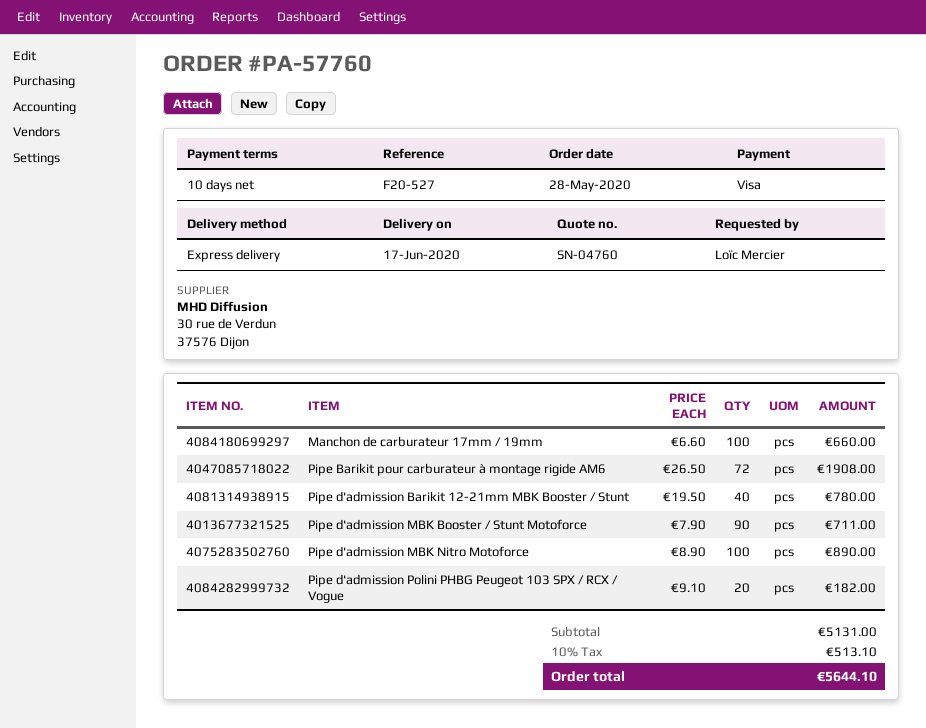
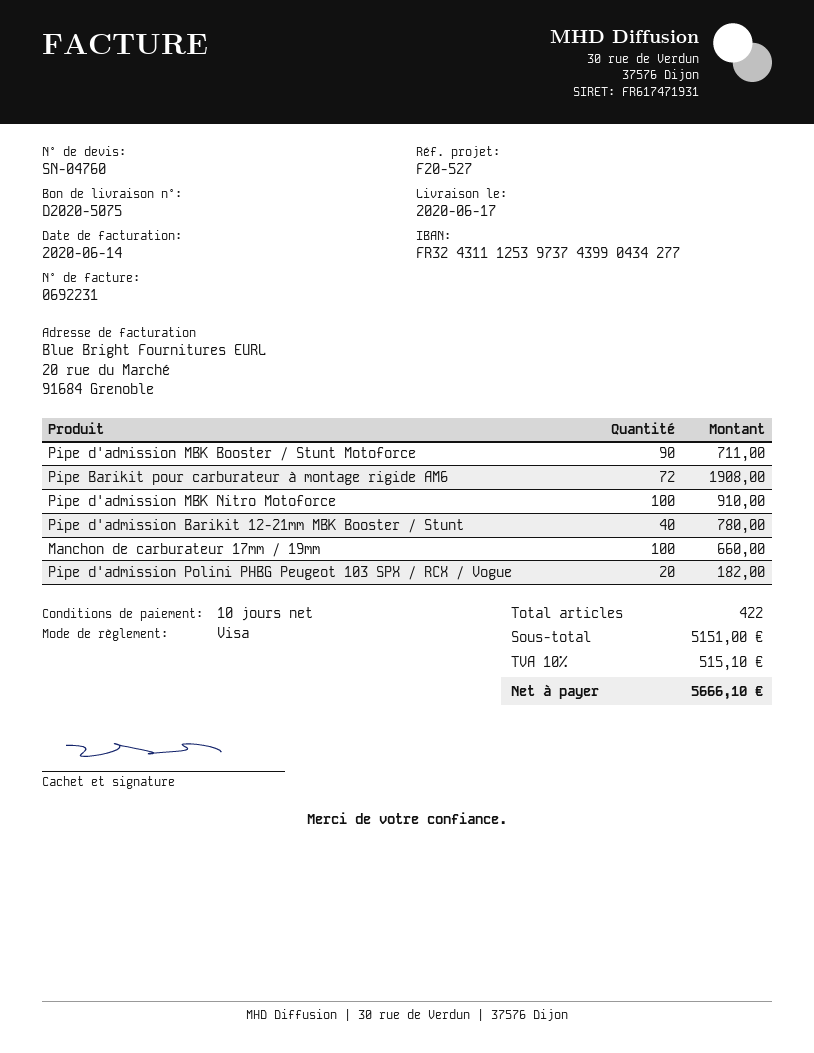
Pipe d'admission MBK Nitro Motoforce: 100 for 890.00 -> 100 for 910.00
subtotal: 5131.00 -> 5151.00
tax: 10% = 513.10 -> 10% = 515.10
total: 5644.10 -> 5666.10

